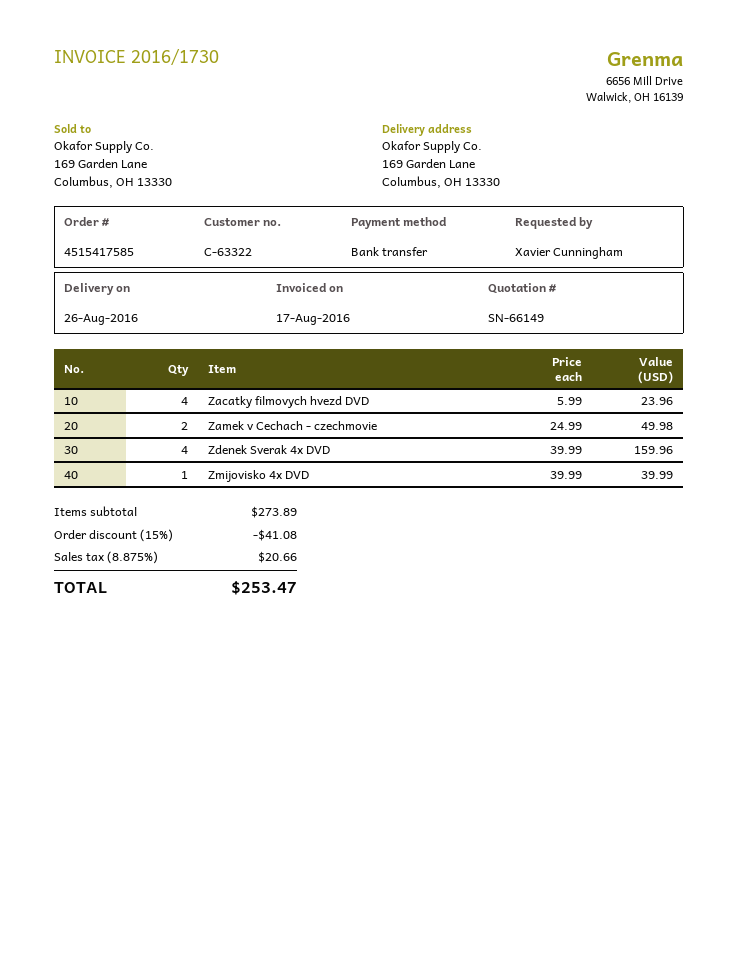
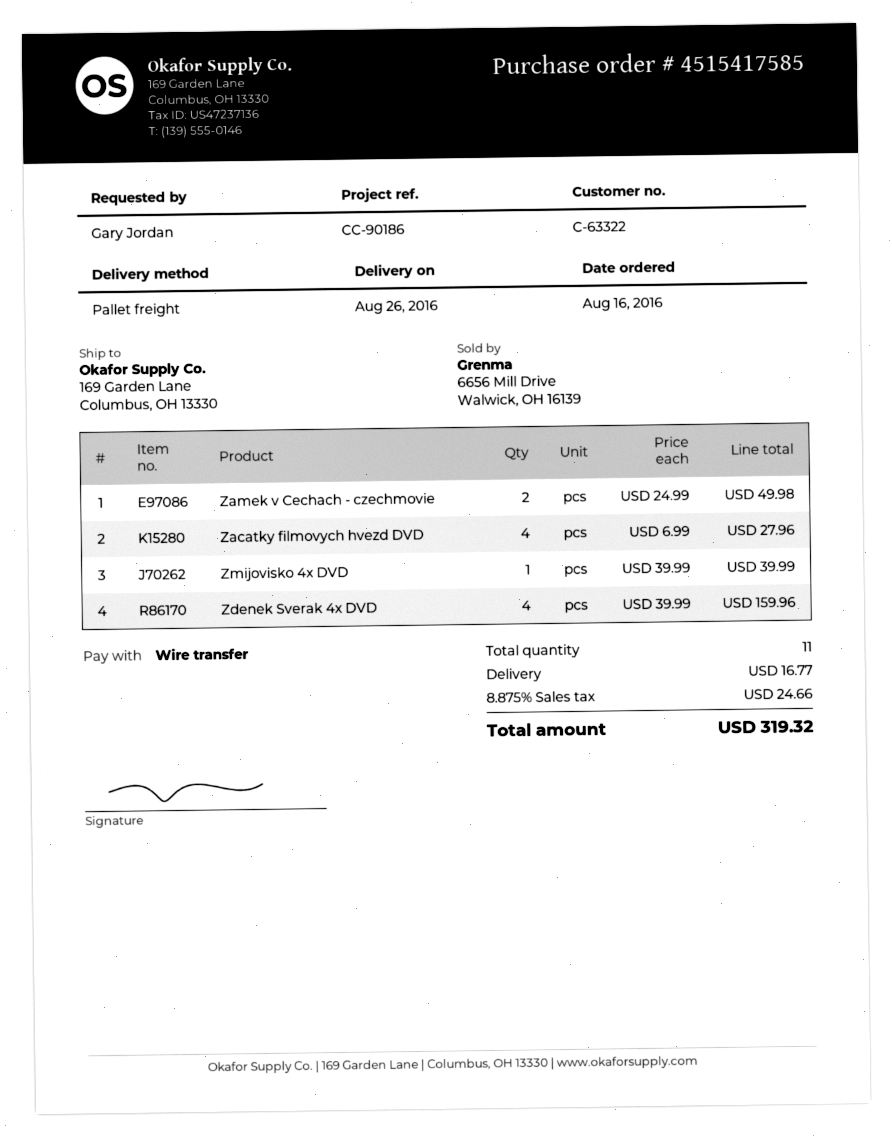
ordered by: Xavier Cunningham -> Gary Jordan
Zacatky filmovych hvezd DVD: 4 x 5.99 = 23.96 -> 4 x 6.99 = 27.96
discount: 15% = 41.08 -> none
shipping: none -> 16.77
tax: 8.875% = 20.66 -> 8.875% = 24.66
total: 253.47 -> 319.32

